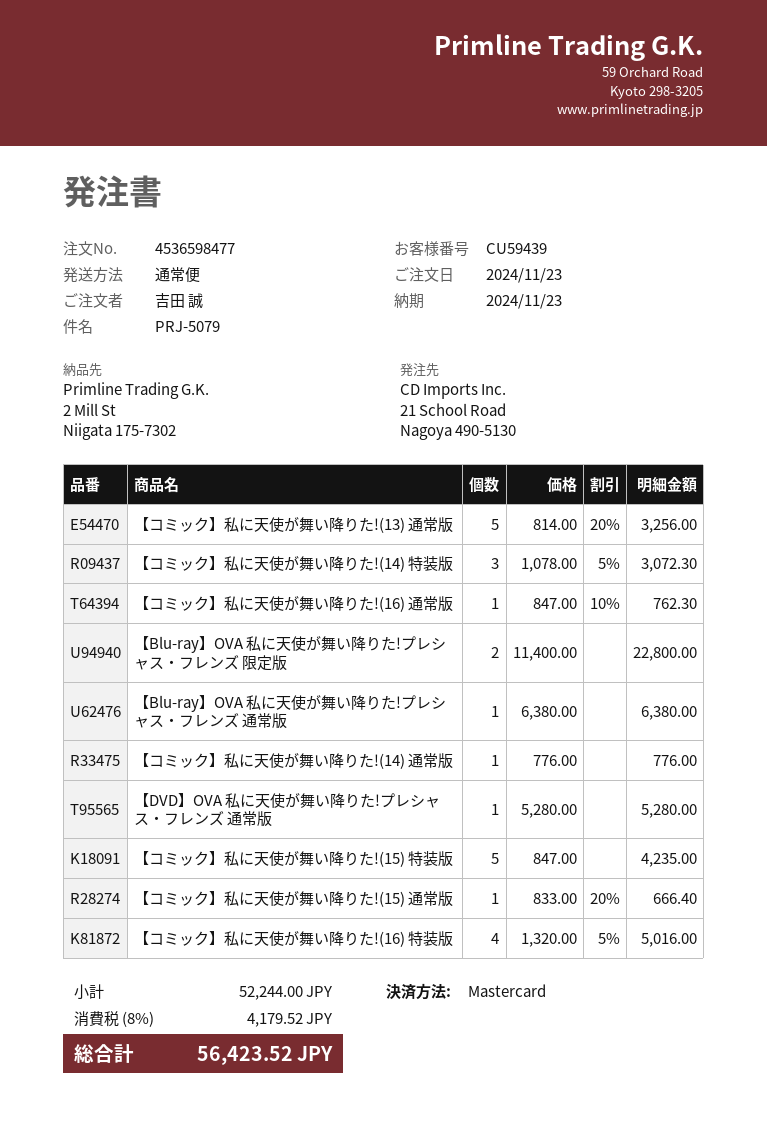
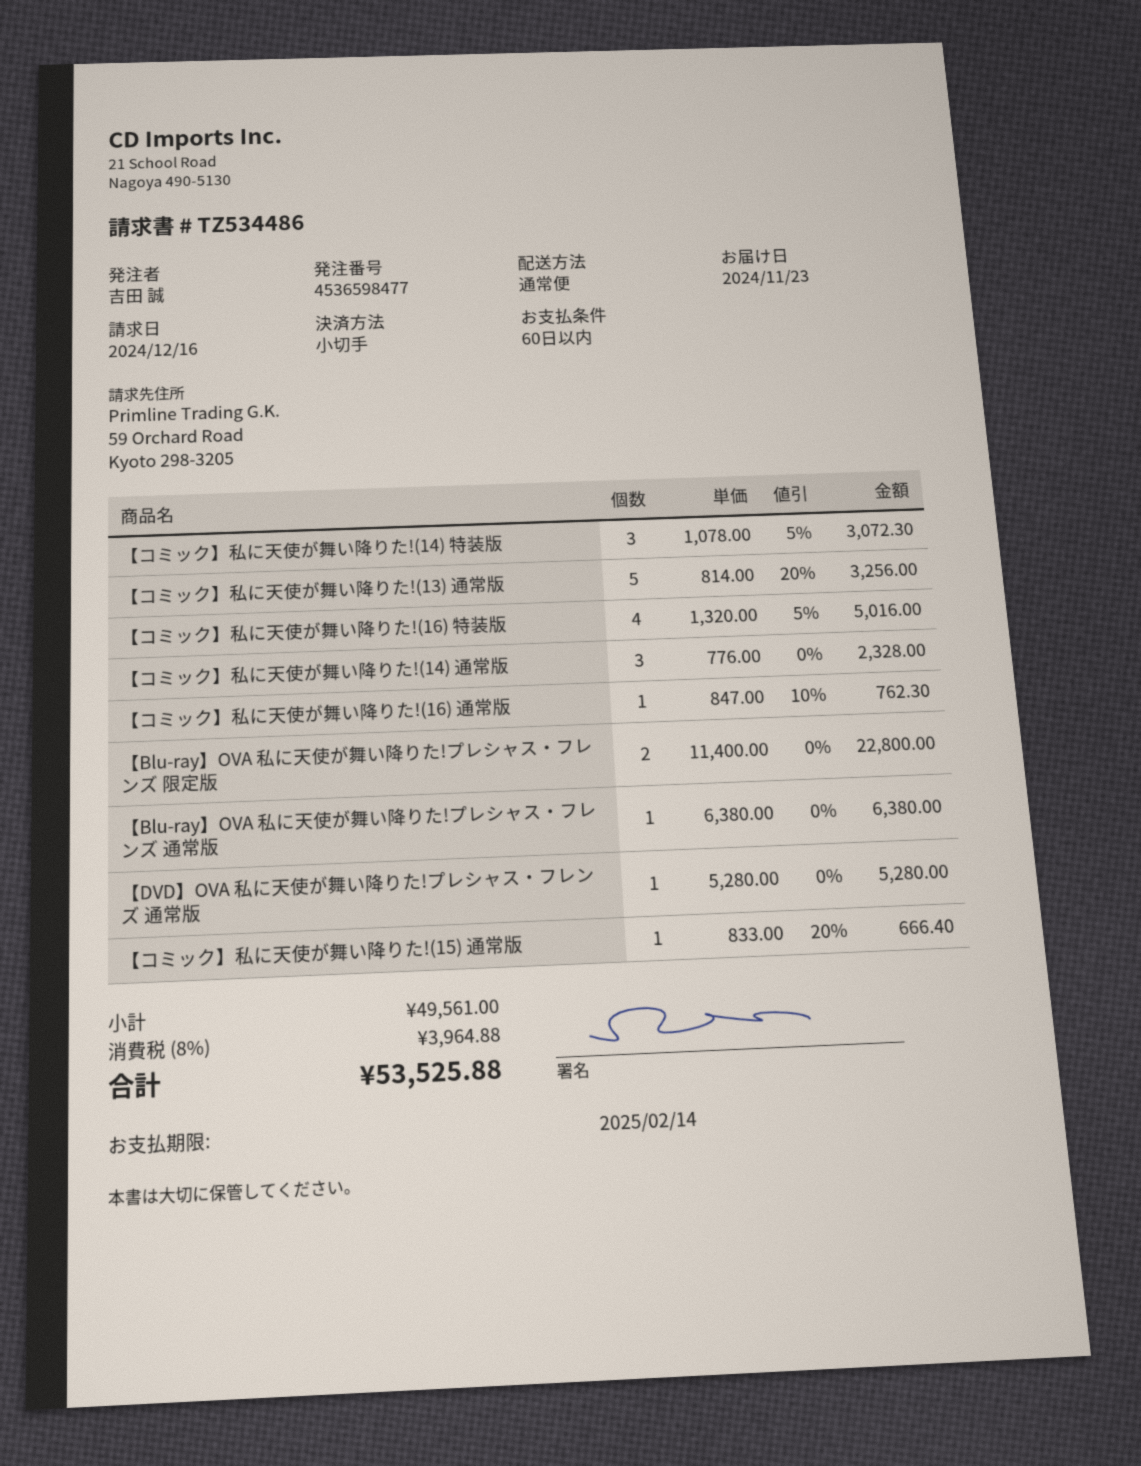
payment method: Mastercard -> cheque
【コミック】私に天使が舞い降りた!(14) 通常版: 1 x 776.00 = 776.00 -> 3 x 776.00 = 2328.00
【コミック】私に天使が舞い降りた!(15) 特装版: 5 x 847.00 = 4235.00 -> none
subtotal: 52244.00 -> 49561.00
tax: 8% = 4179.52 -> 8% = 3964.88
total: 56423.52 -> 53525.88

